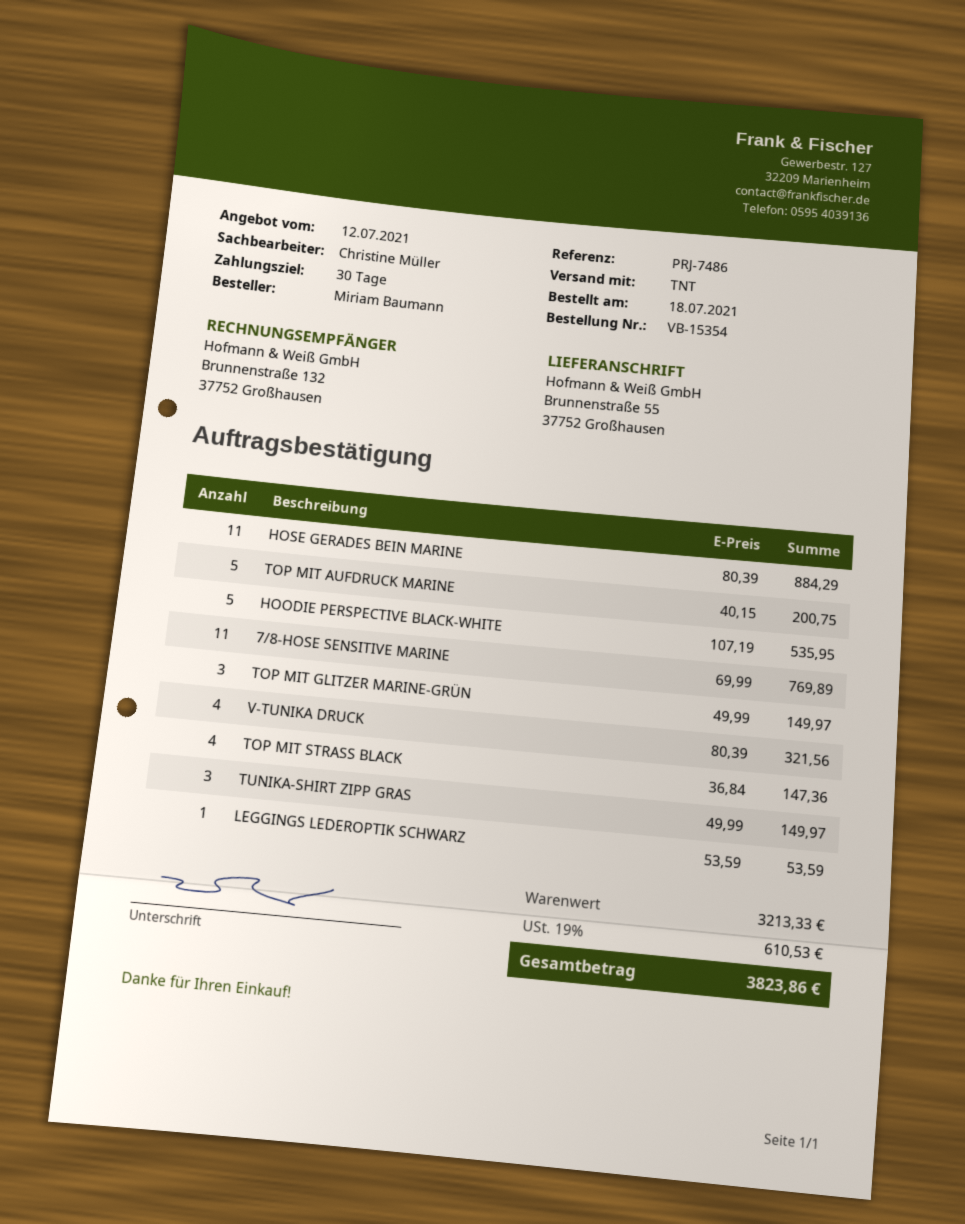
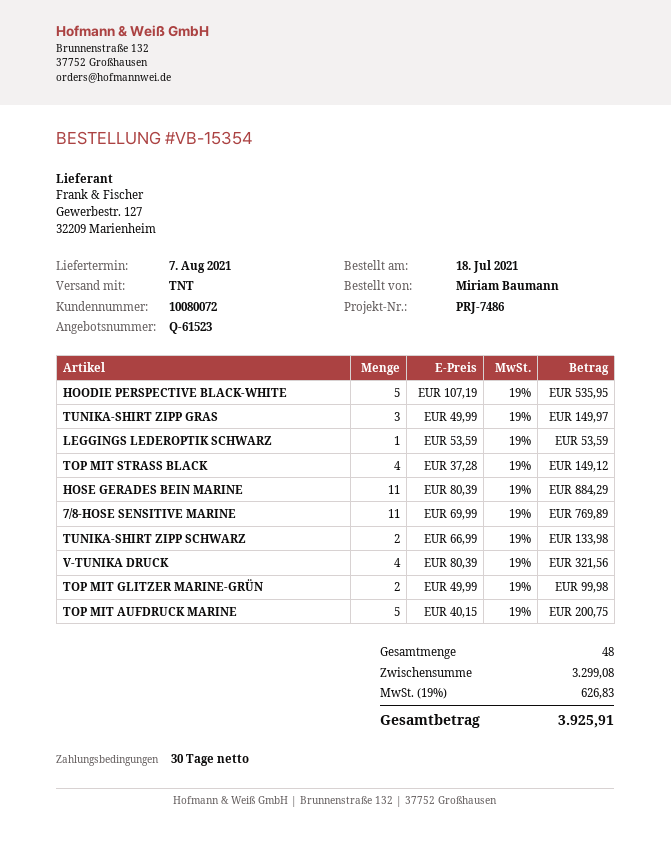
TOP MIT GLITZER MARINE-GRÜN: 3 x 49.99 = 149.97 -> 2 x 49.99 = 99.98
TOP MIT STRASS BLACK: 4 x 36.84 = 147.36 -> 4 x 37.28 = 149.12
TUNIKA-SHIRT ZIPP SCHWARZ: none -> 2 x 66.99 = 133.98
subtotal: 3213.33 -> 3299.08
tax: 19% = 610.53 -> 19% = 626.83
total: 3823.86 -> 3925.91

